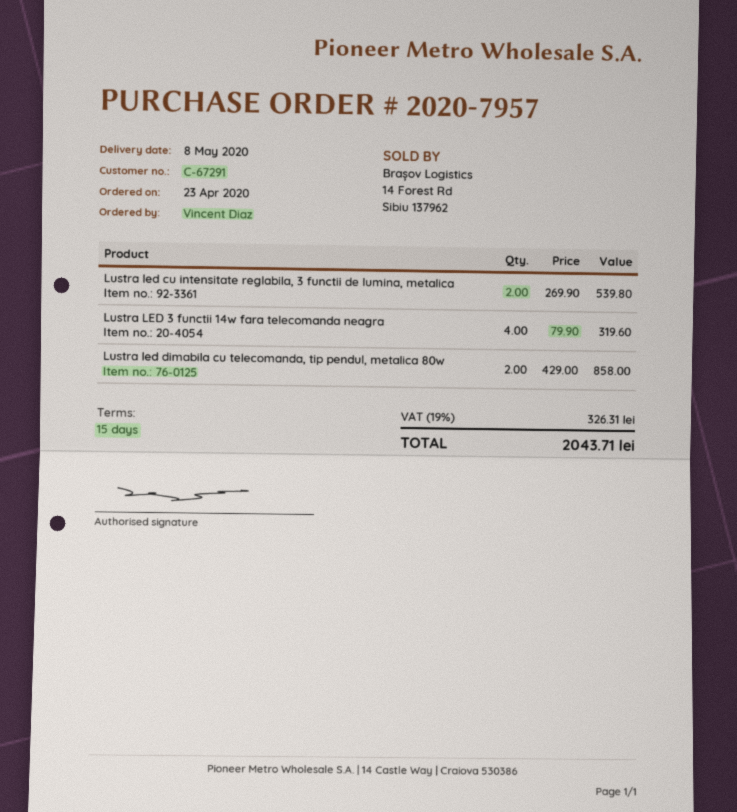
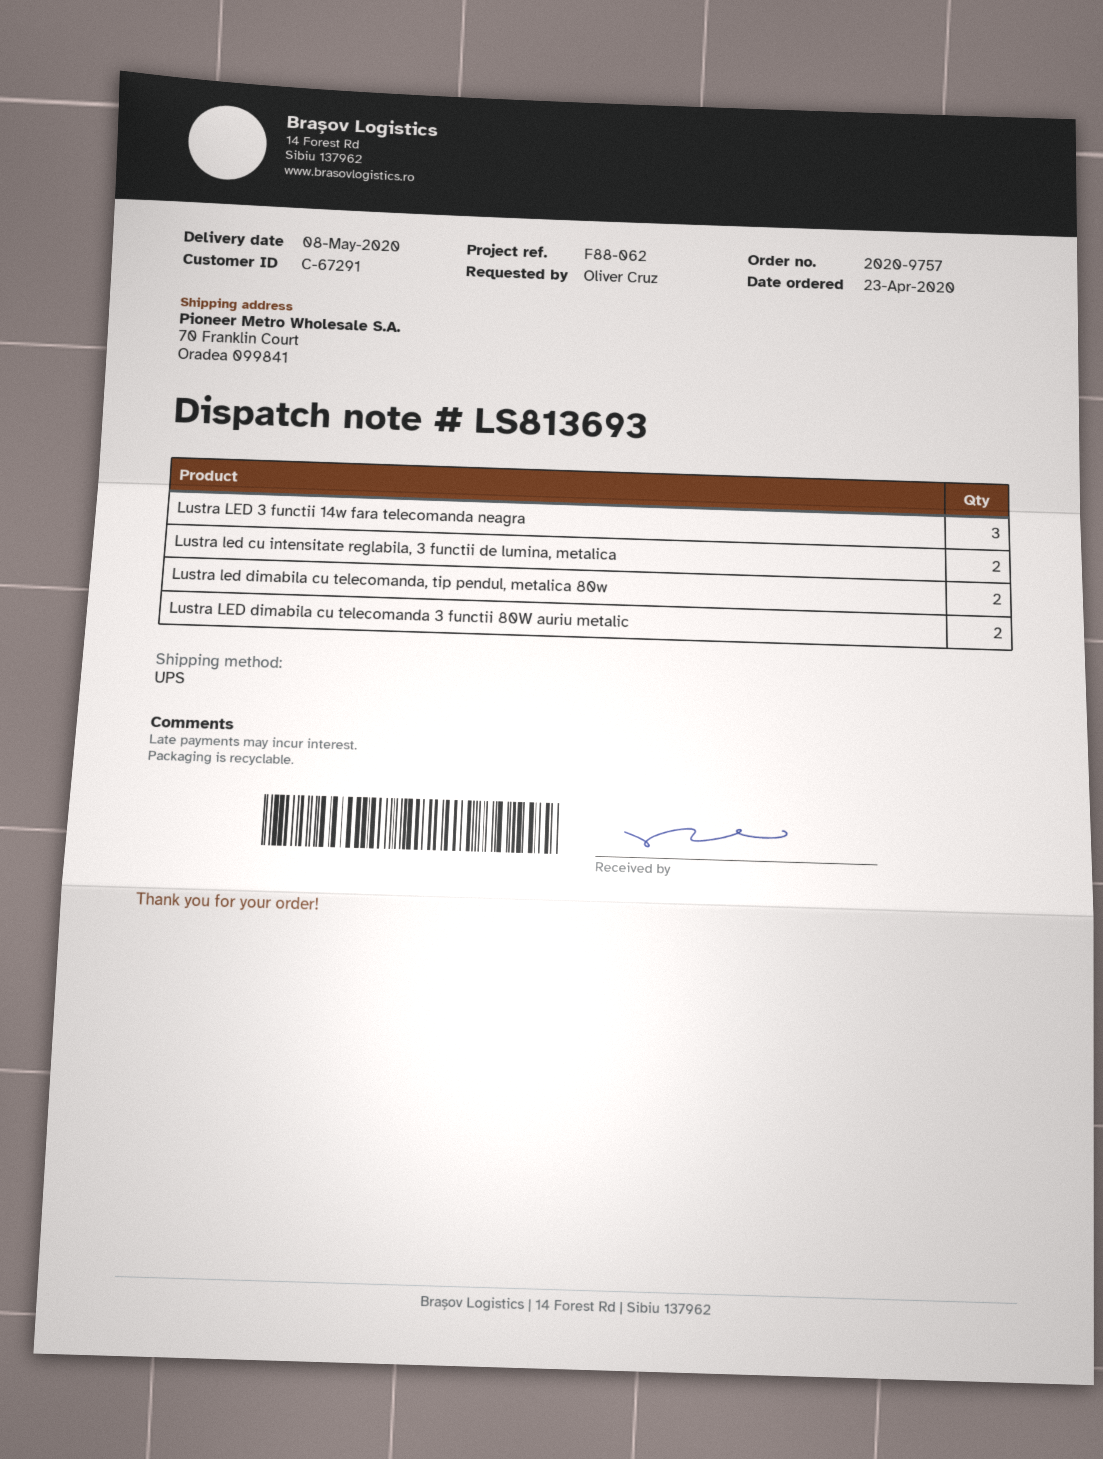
order number: 2020-7957 -> 2020-9757
ordered by: Vincent Diaz -> Oliver Cruz
Lustra LED 3 functii 14w fara telecomanda neagra: 4 -> 3
Lustra LED dimabila cu telecomanda 3 functii 80W auriu metalic: none -> 2

